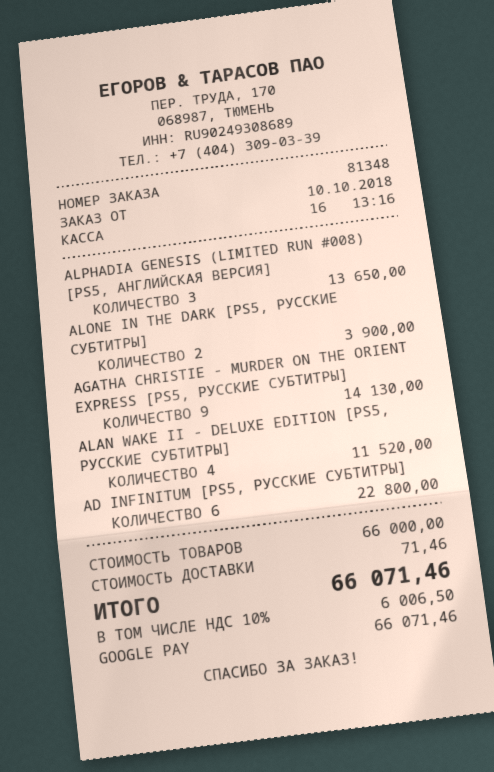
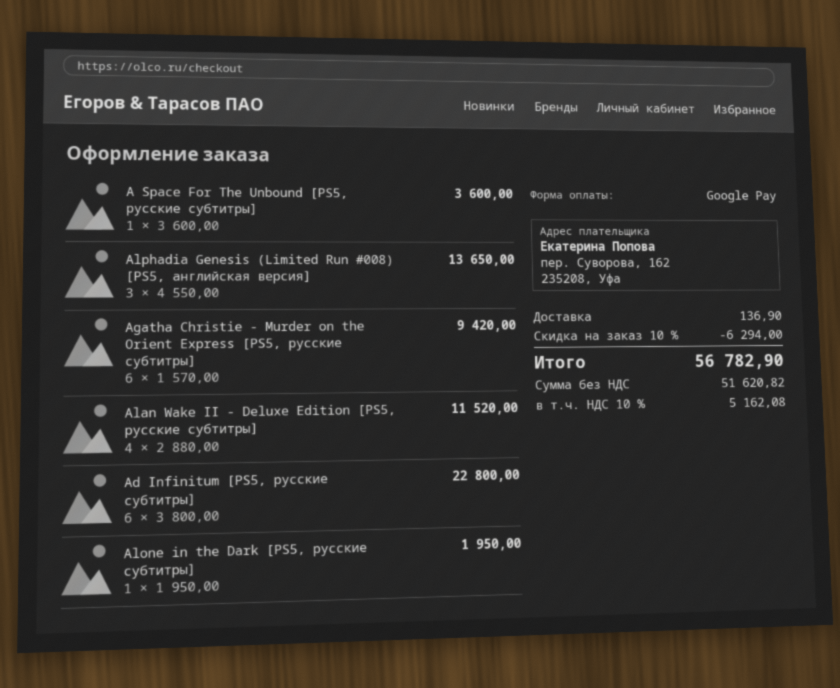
ALONE IN THE DARK [PS5, РУССКИЕ СУБТИТРЫ]: 2 for 3900.00 -> 1 for 1950.00
AGATHA CHRISTIE - MURDER ON THE ORIENT EXPRESS [PS5, РУССКИЕ СУБТИТРЫ]: 9 for 14130.00 -> 6 for 9420.00
A Space For The Unbound [PS5, русские субтитры]: none -> 1 for 3600.00
discount: none -> 10% = 6294.00
shipping: 71.46 -> 136.90
tax: 10% = 6006.50 -> 10% = 5162.08
total: 66071.46 -> 56782.90

